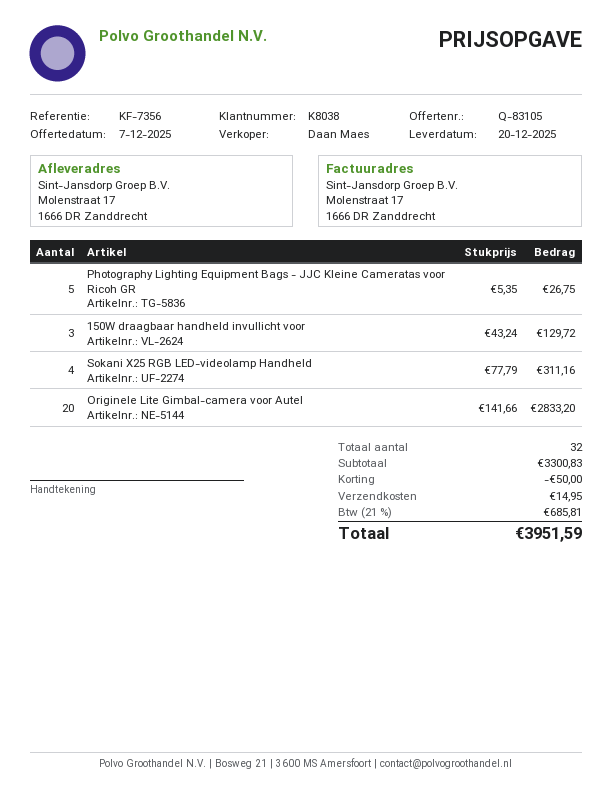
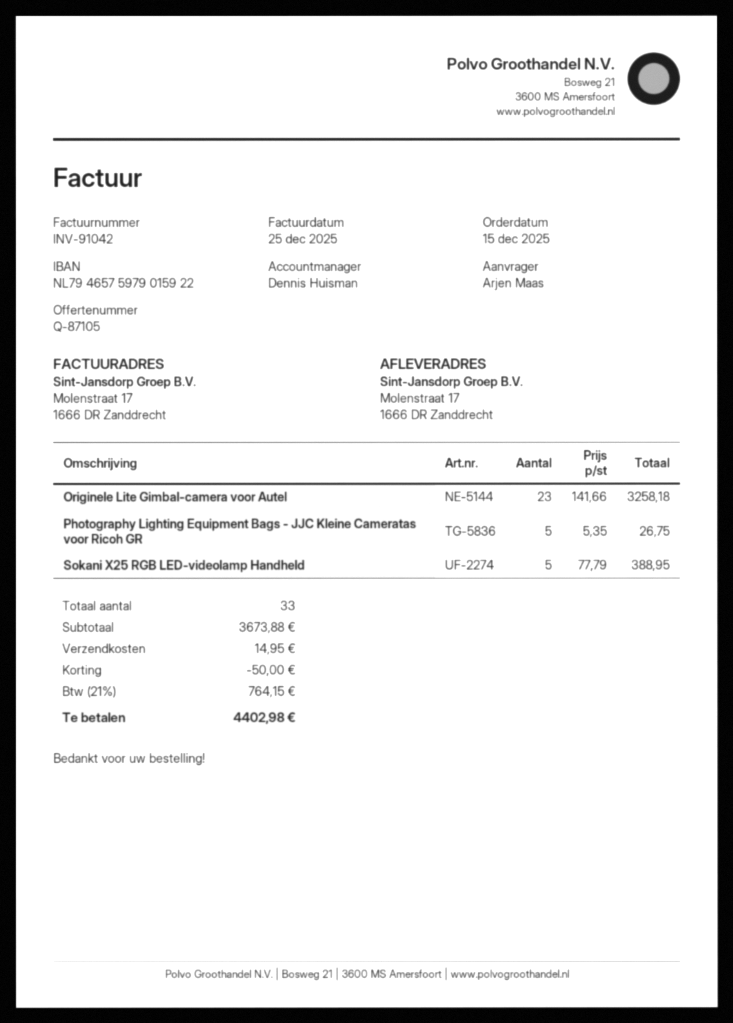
quote number: Q-83105 -> Q-87105
sales rep: Daan Maes -> Dennis Huisman
150W draagbaar handheld invullicht voor: 3 x 43.24 = 129.72 -> none
Sokani X25 RGB LED-videolamp Handheld: 4 x 77.79 = 311.16 -> 5 x 77.79 = 388.95
Originele Lite Gimbal-camera voor Autel: 20 x 141.66 = 2833.20 -> 23 x 141.66 = 3258.18
total quantity: 32 -> 33
subtotal: 3300.83 -> 3673.88
tax: 21% = 685.81 -> 21% = 764.15
total: 3951.59 -> 4402.98

